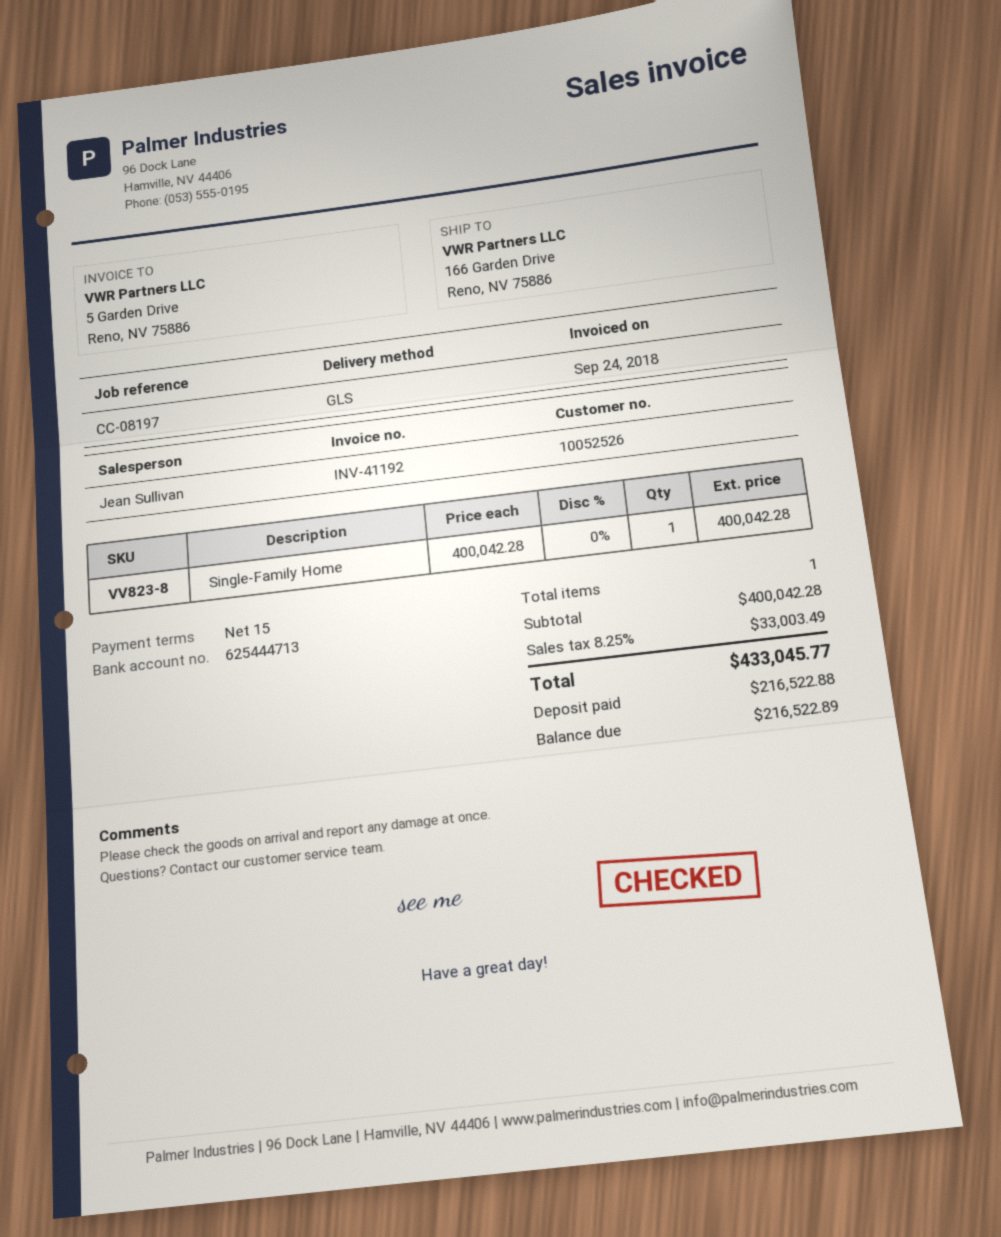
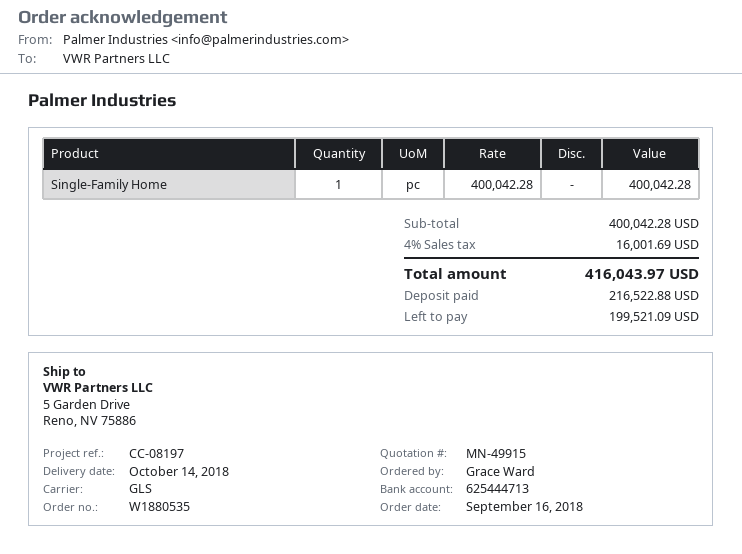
ship to: 166 Garden Drive, Reno, NV 75886 -> 5 Garden Drive, Reno, NV 75886
tax: 8.25% = 33003.49 -> 4% = 16001.69
total: 433045.77 -> 416043.97
balance: 216522.89 -> 199521.09

